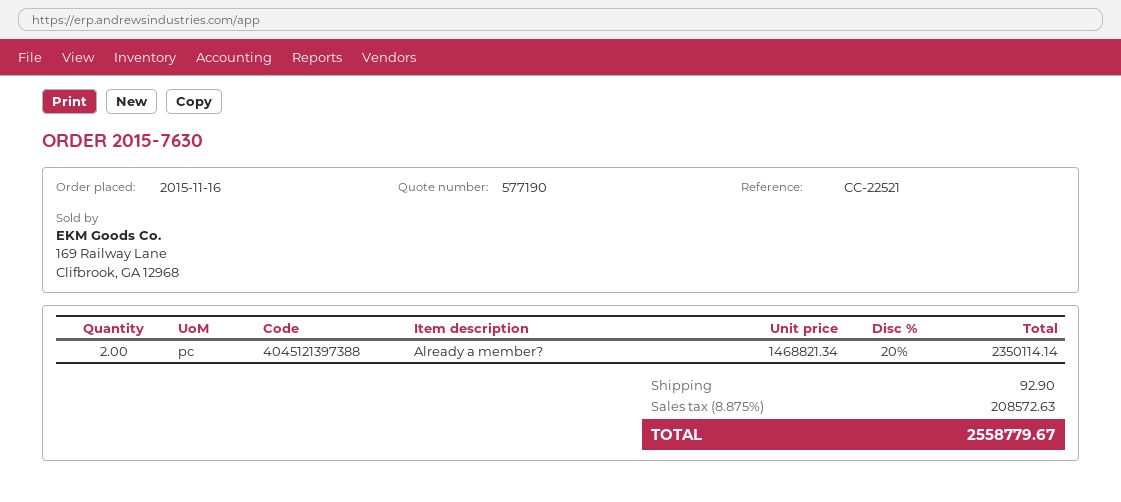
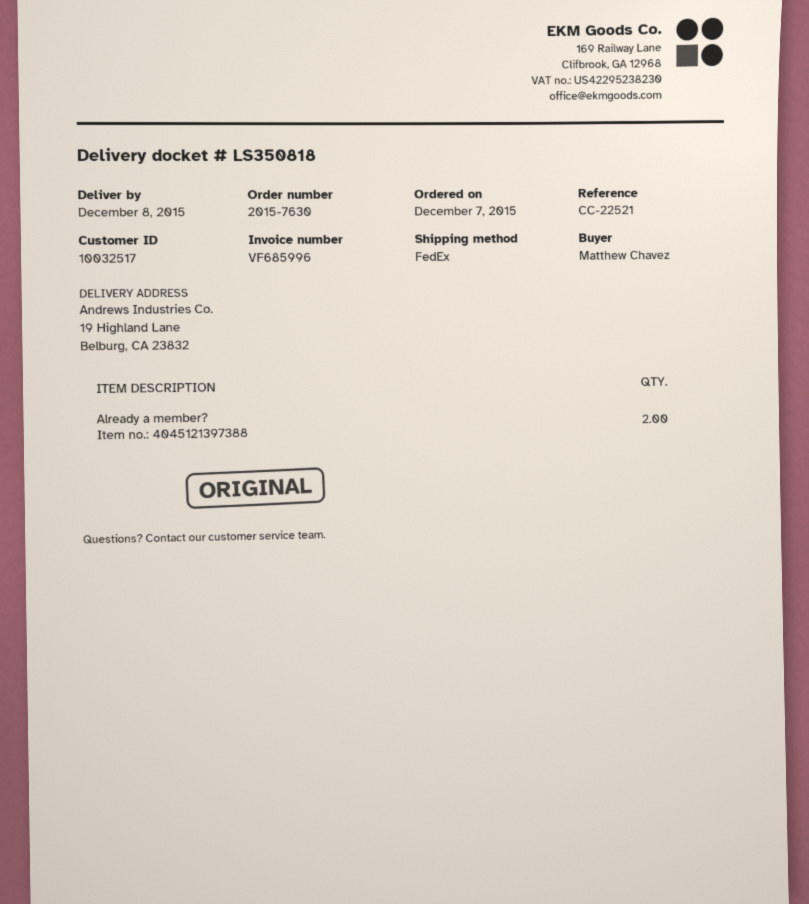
order date: 2015-11-16 -> 2015-12-07

